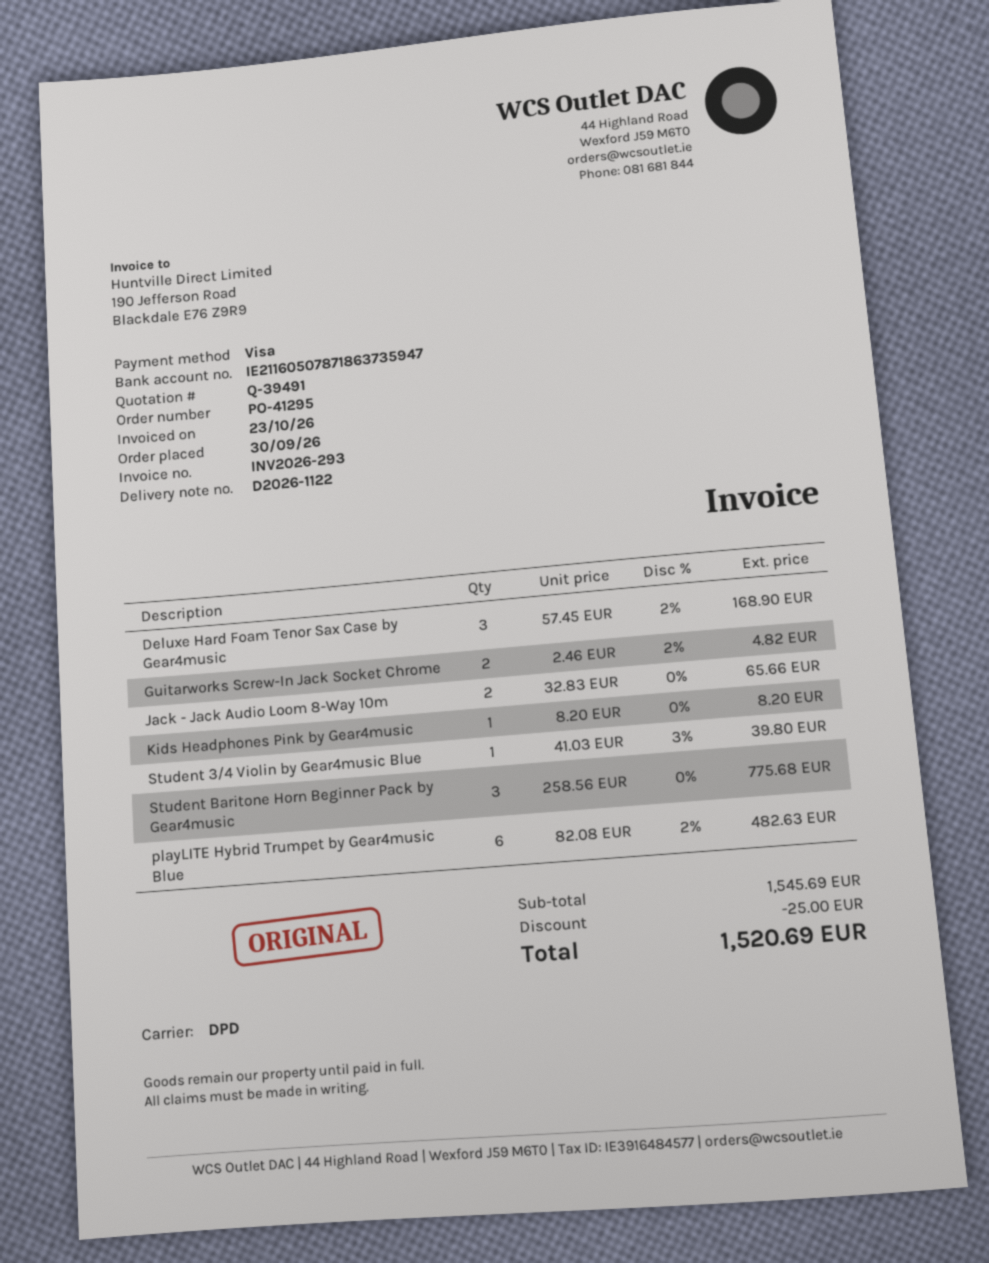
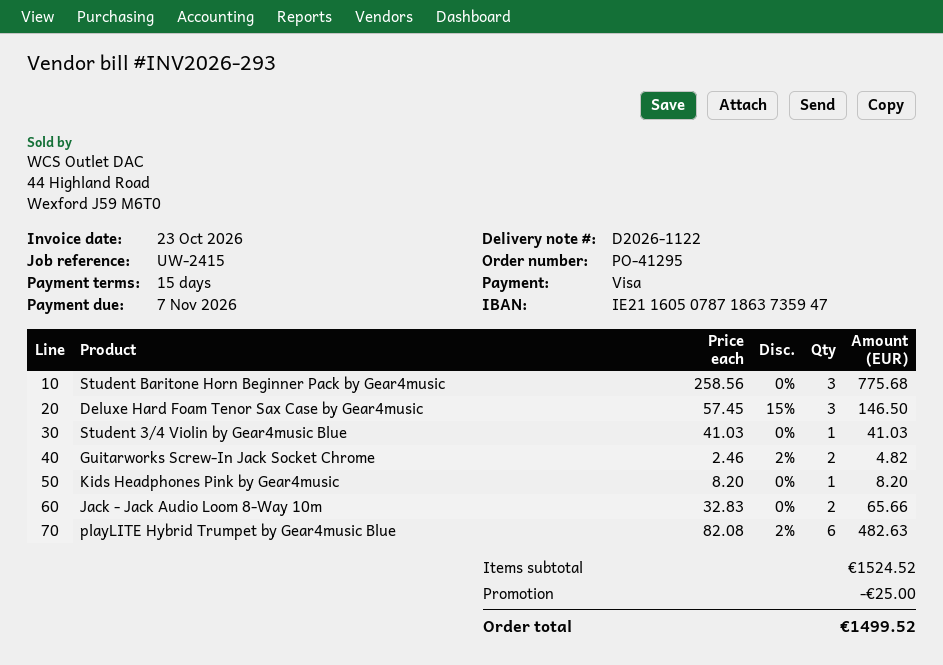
Deluxe Hard Foam Tenor Sax Case by Gear4music: 3 x 57.45 - 2% = 168.90 -> 3 x 57.45 - 15% = 146.50
Student 3/4 Violin by Gear4music Blue: 1 x 41.03 - 3% = 39.80 -> 1 x 41.03 = 41.03
subtotal: 1545.69 -> 1524.52
total: 1520.69 -> 1499.52

